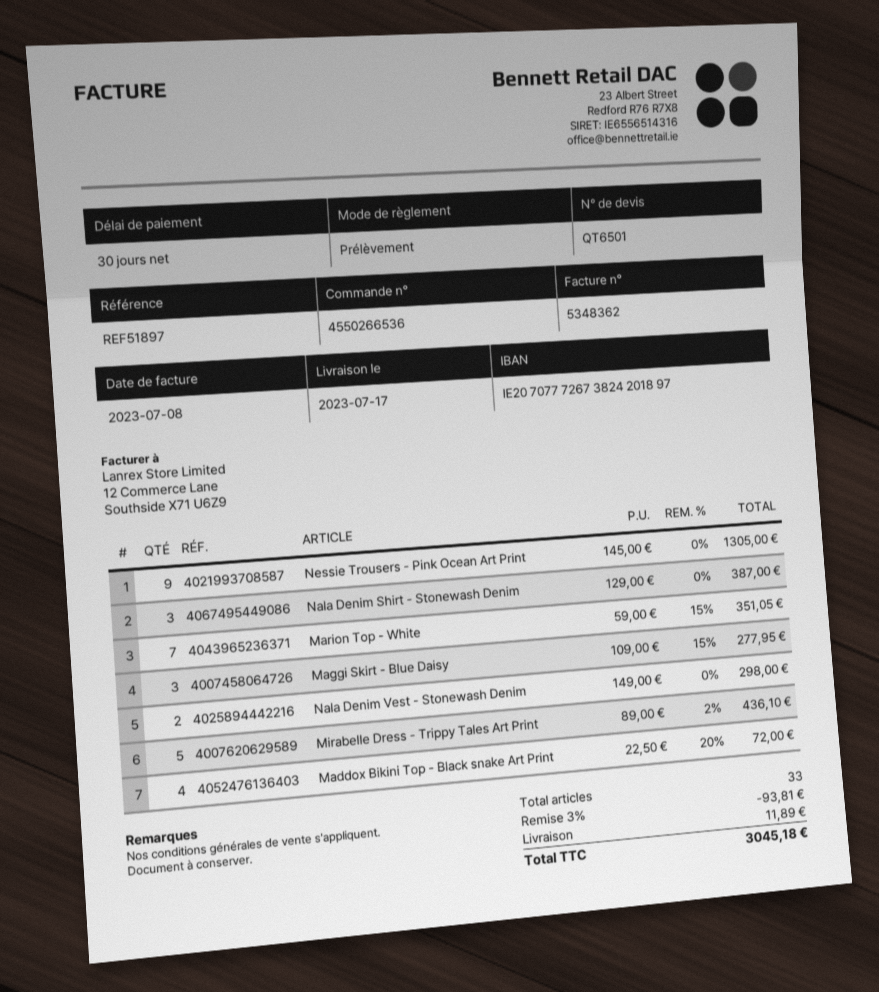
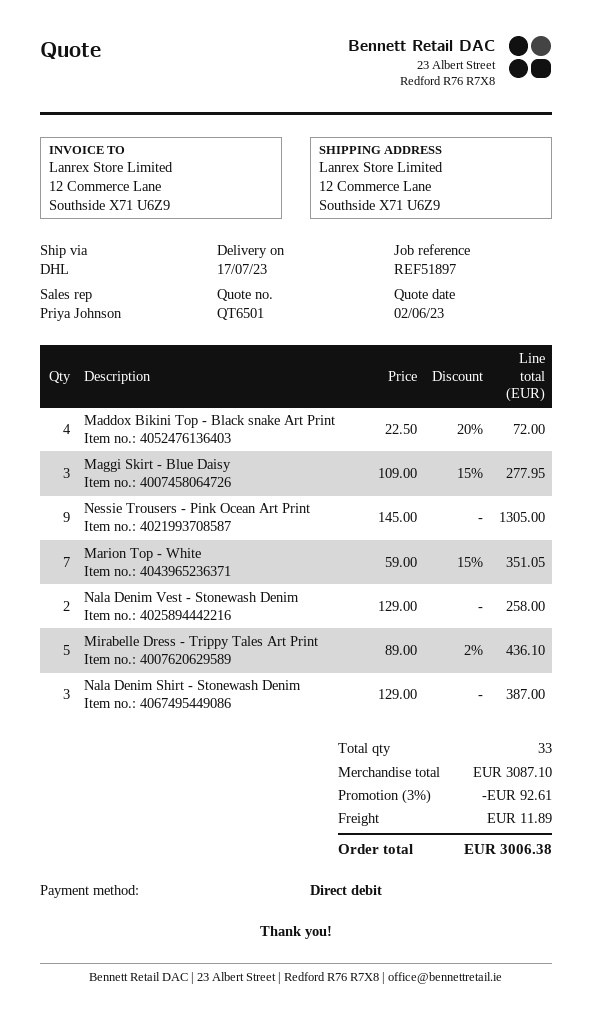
Nala Denim Vest - Stonewash Denim: 2 x 149.00 = 298.00 -> 2 x 129.00 = 258.00
discount: 3% = 93.81 -> 3% = 92.61
total: 3045.18 -> 3006.38

